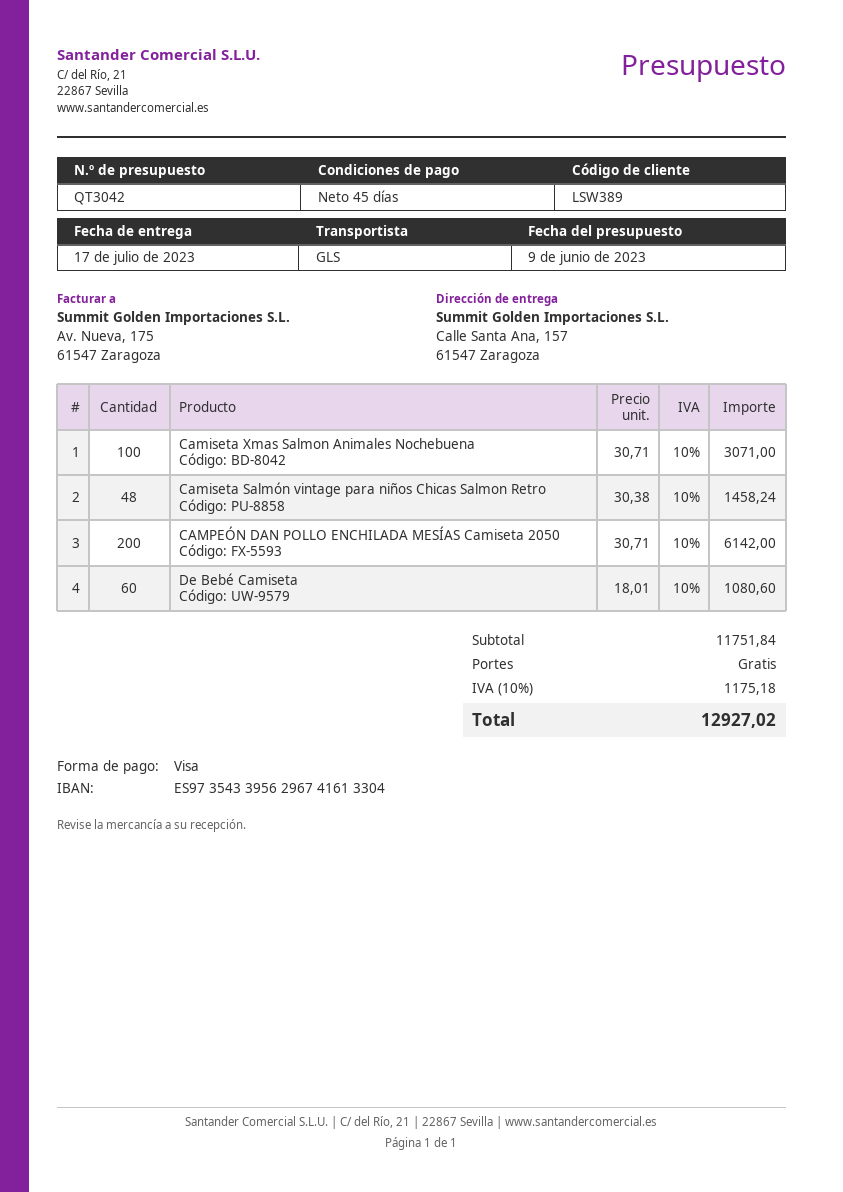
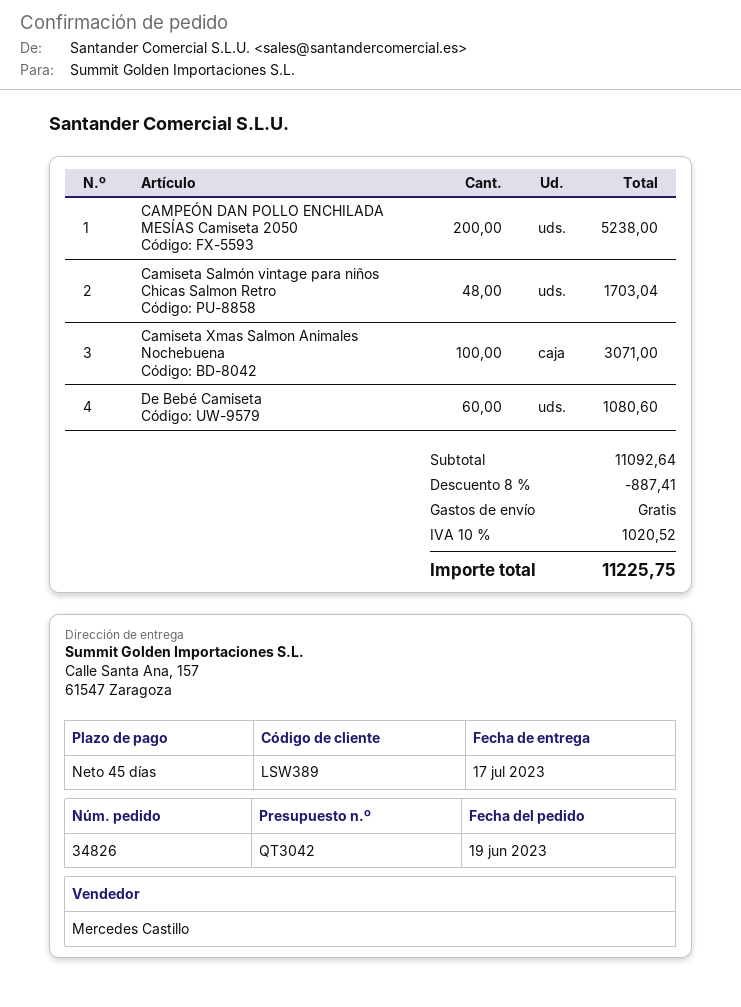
Camiseta Salmón vintage para niños Chicas Salmon Retro: 48 for 1458.24 -> 48 for 1703.04
CAMPEÓN DAN POLLO ENCHILADA MESÍAS Camiseta 2050: 200 for 6142.00 -> 200 for 5238.00
subtotal: 11751.84 -> 11092.64
discount: none -> 8% = 887.41
tax: 10% = 1175.18 -> 10% = 1020.52
total: 12927.02 -> 11225.75

